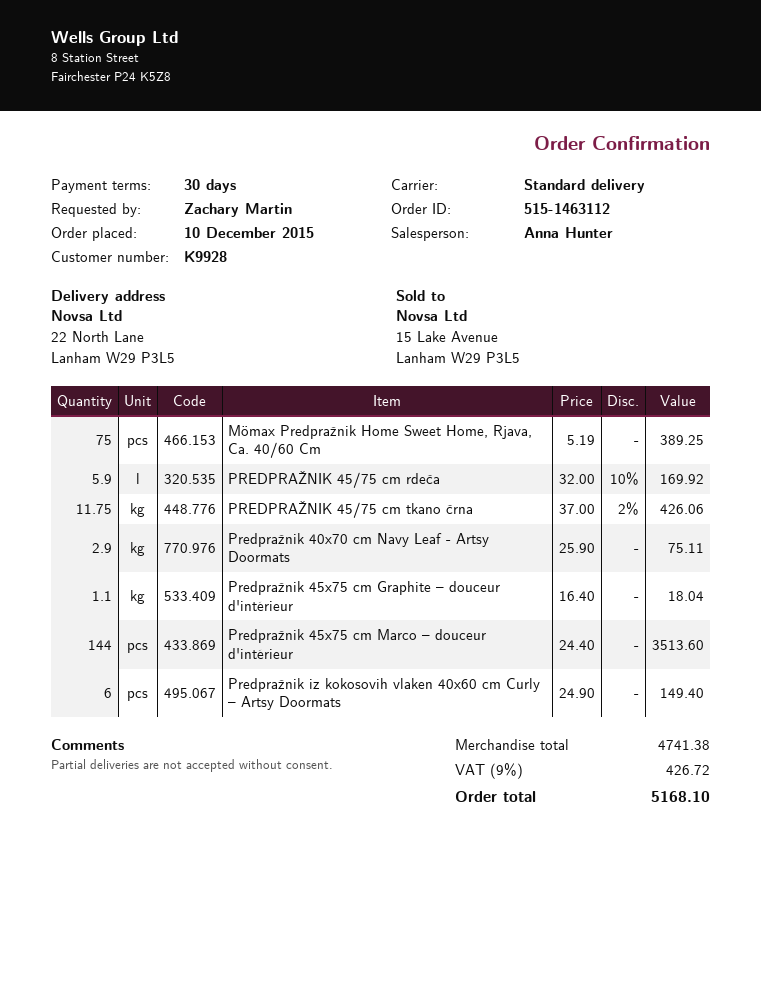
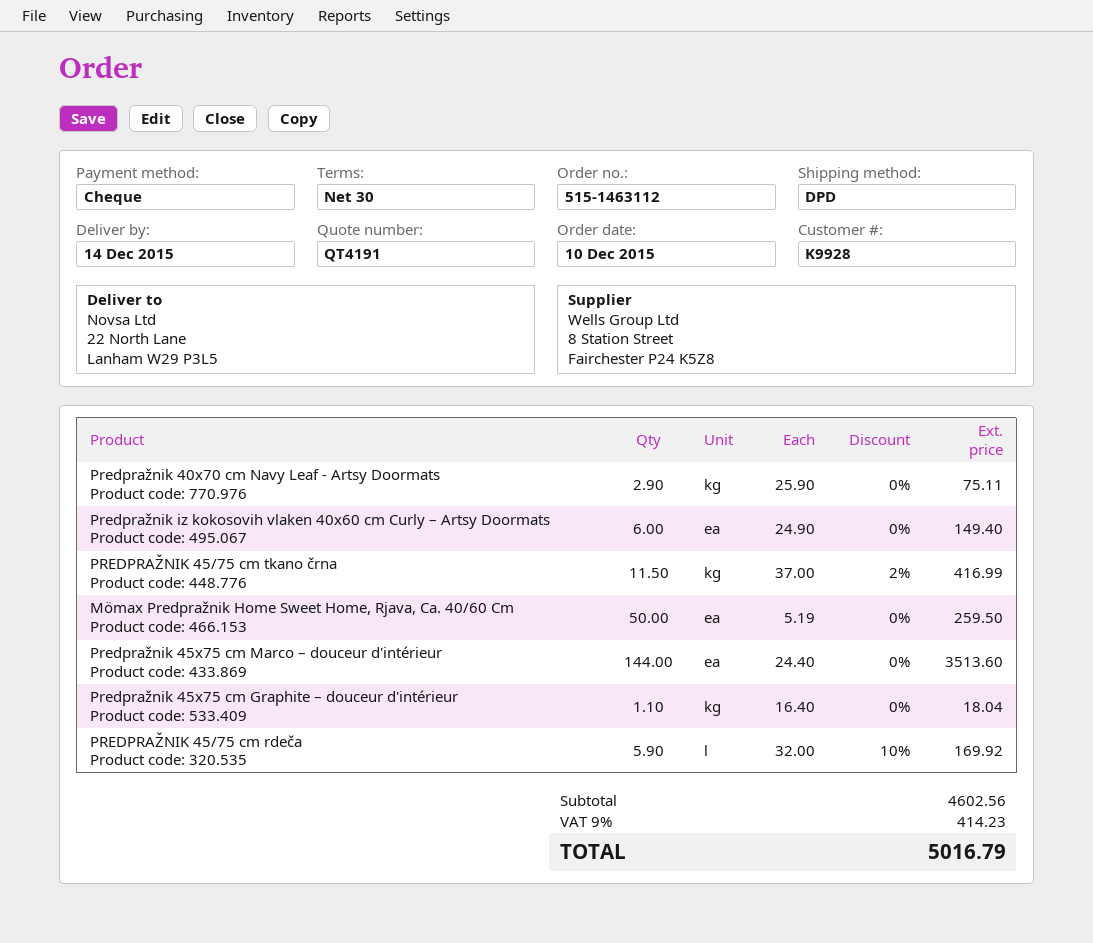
shipping method: standard -> DPD
Mömax Predpražnik Home Sweet Home, Rjava, Ca. 40/60 Cm: 75 x 5.19 = 389.25 -> 50 x 5.19 = 259.50
PREDPRAŽNIK 45/75 cm tkano črna: 11.75 x 37.00 - 2% = 426.06 -> 11.5 x 37.00 - 2% = 416.99
subtotal: 4741.38 -> 4602.56
tax: 9% = 426.72 -> 9% = 414.23
total: 5168.10 -> 5016.79

